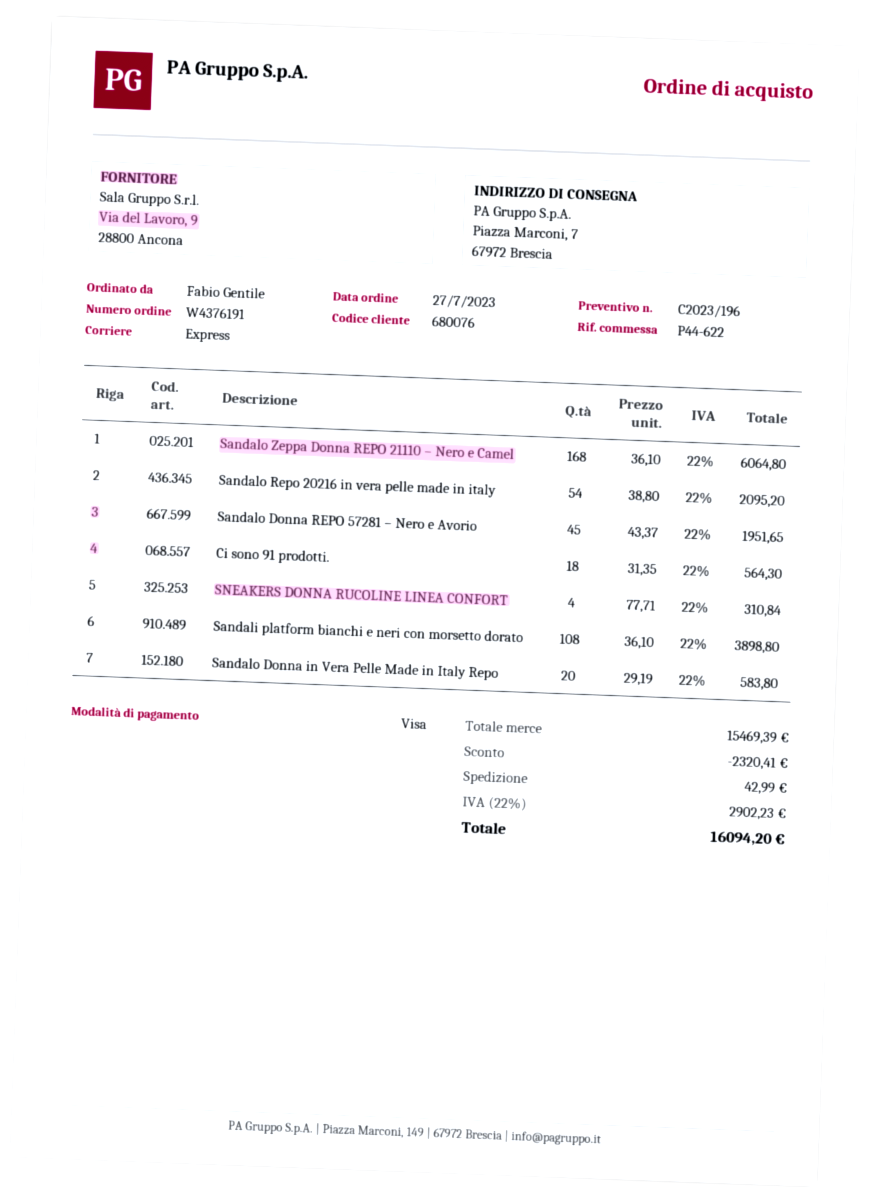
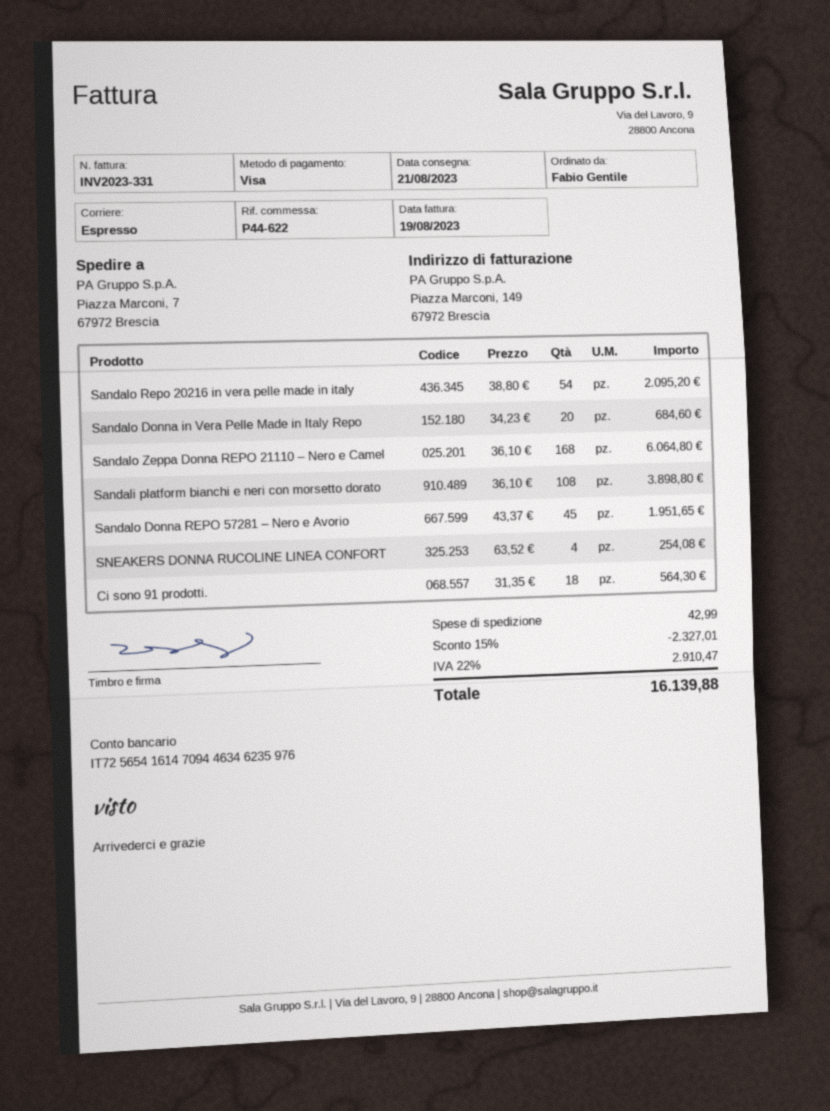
SNEAKERS DONNA RUCOLINE LINEA CONFORT: 4 x 77.71 = 310.84 -> 4 x 63.52 = 254.08
Sandalo Donna in Vera Pelle Made in Italy Repo: 20 x 29.19 = 583.80 -> 20 x 34.23 = 684.60
discount: 2320.41 -> 2327.01
tax: 22% = 2902.23 -> 22% = 2910.47
total: 16094.20 -> 16139.88

